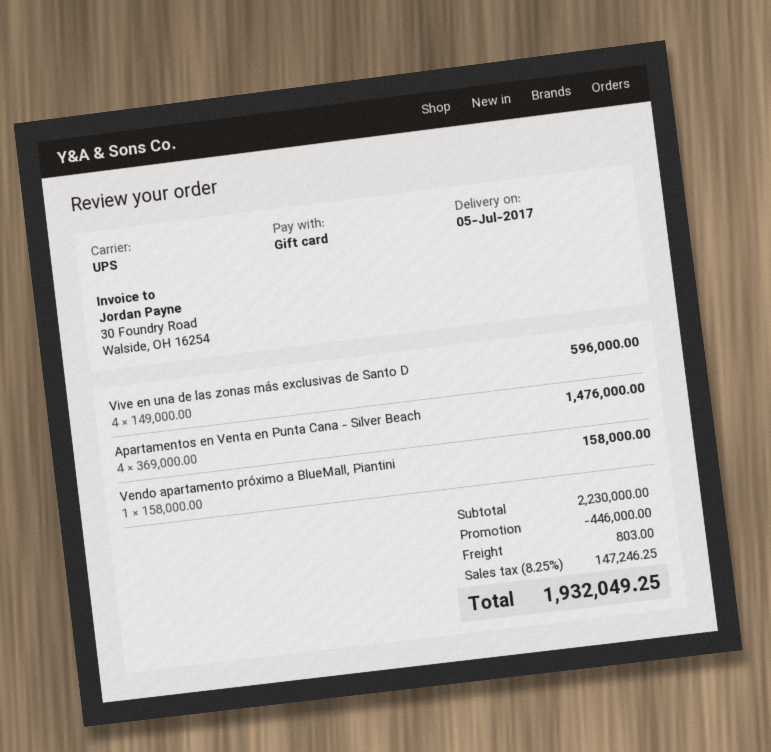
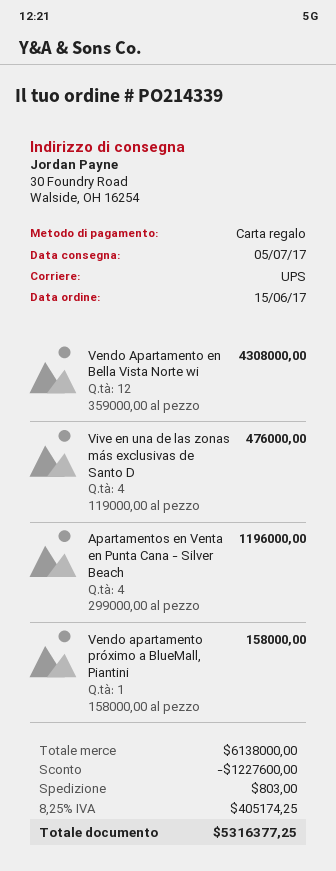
Vive en una de las zonas más exclusivas de Santo D: 4 x 149000.00 = 596000.00 -> 4 x 119000.00 = 476000.00
Apartamentos en Venta en Punta Cana - Silver Beach: 4 x 369000.00 = 1476000.00 -> 4 x 299000.00 = 1196000.00
Vendo Apartamento en Bella Vista Norte wi: none -> 12 x 359000.00 = 4308000.00
subtotal: 2230000.00 -> 6138000.00
discount: 446000.00 -> 1227600.00
tax: 8.25% = 147246.25 -> 8.25% = 405174.25
total: 1932049.25 -> 5316377.25

